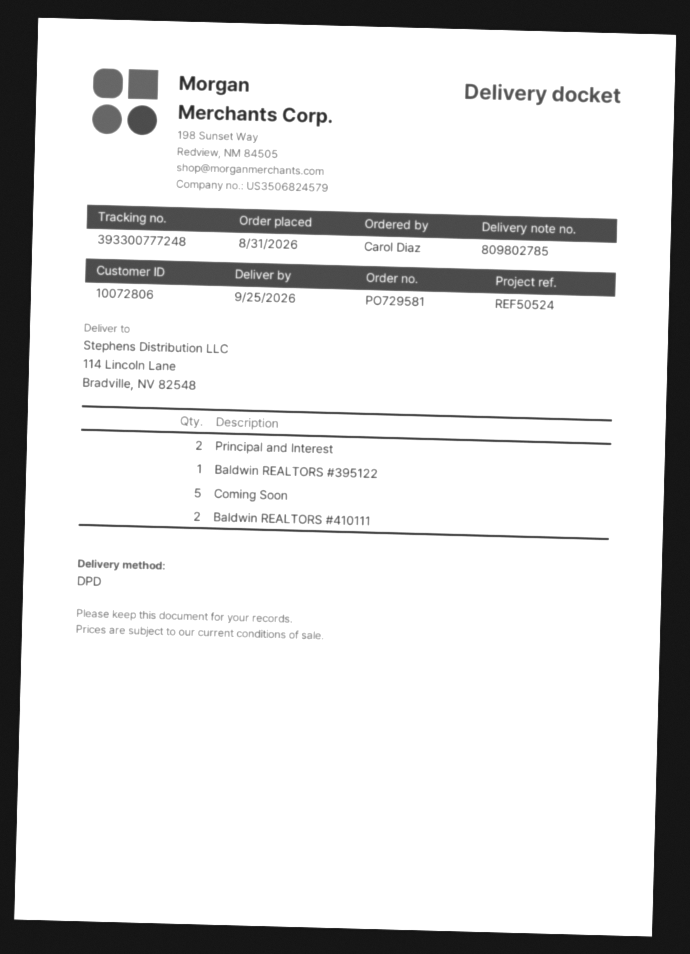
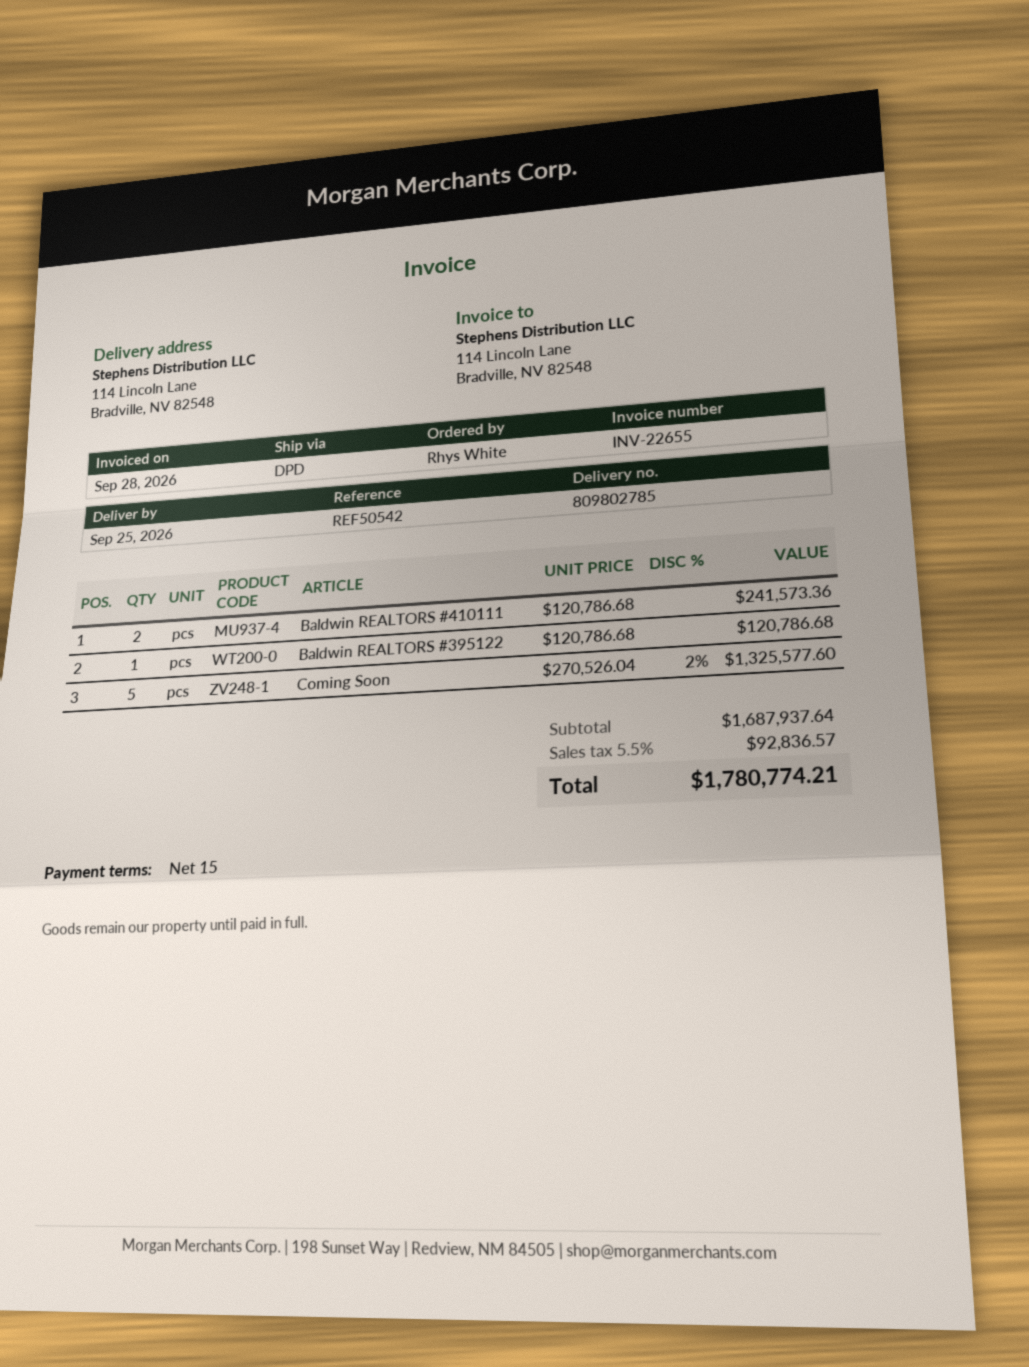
reference: REF50524 -> REF50542
ordered by: Carol Diaz -> Rhys White
Principal and Interest: 2 -> none

